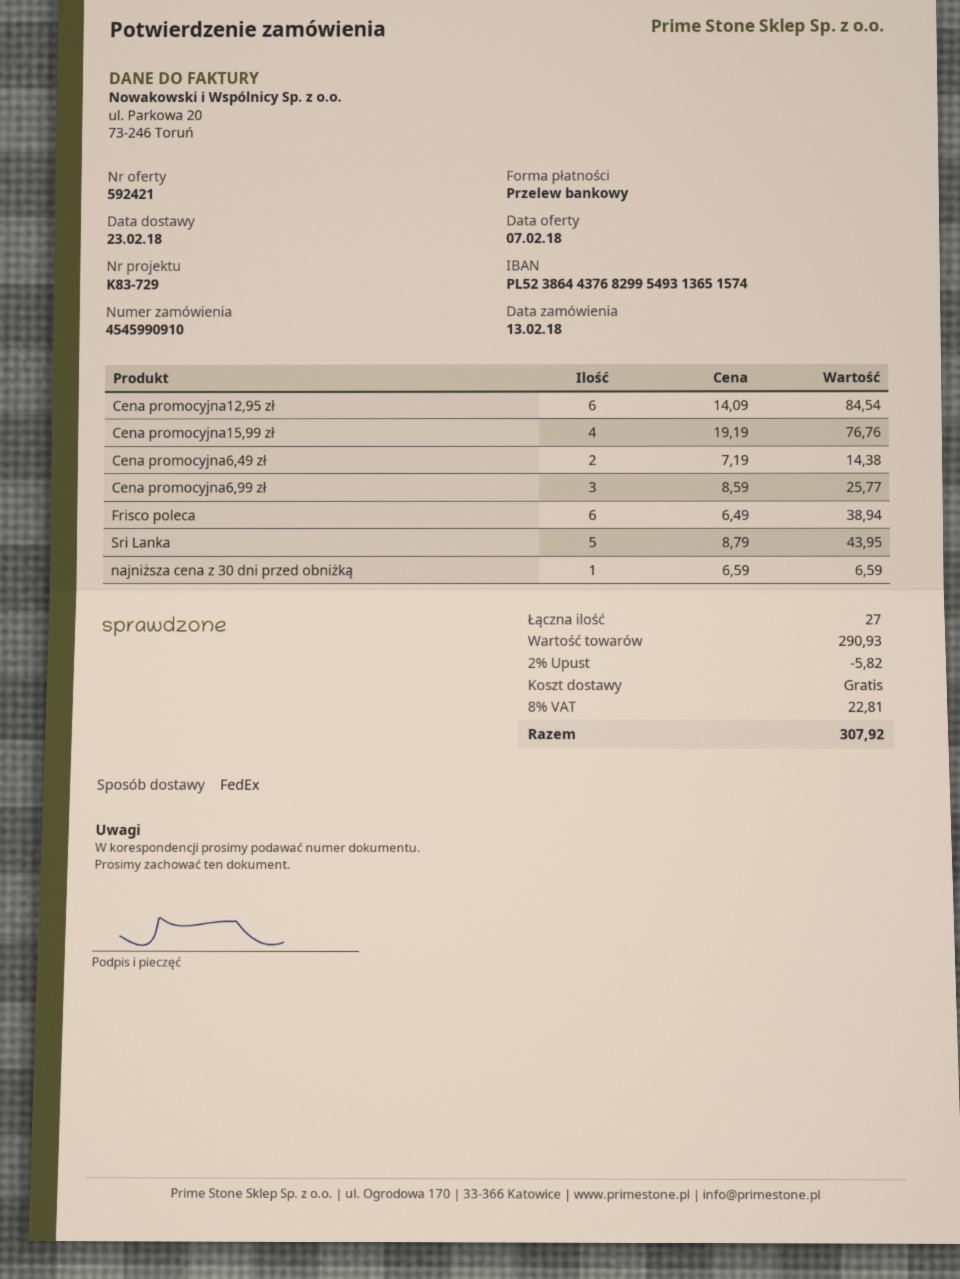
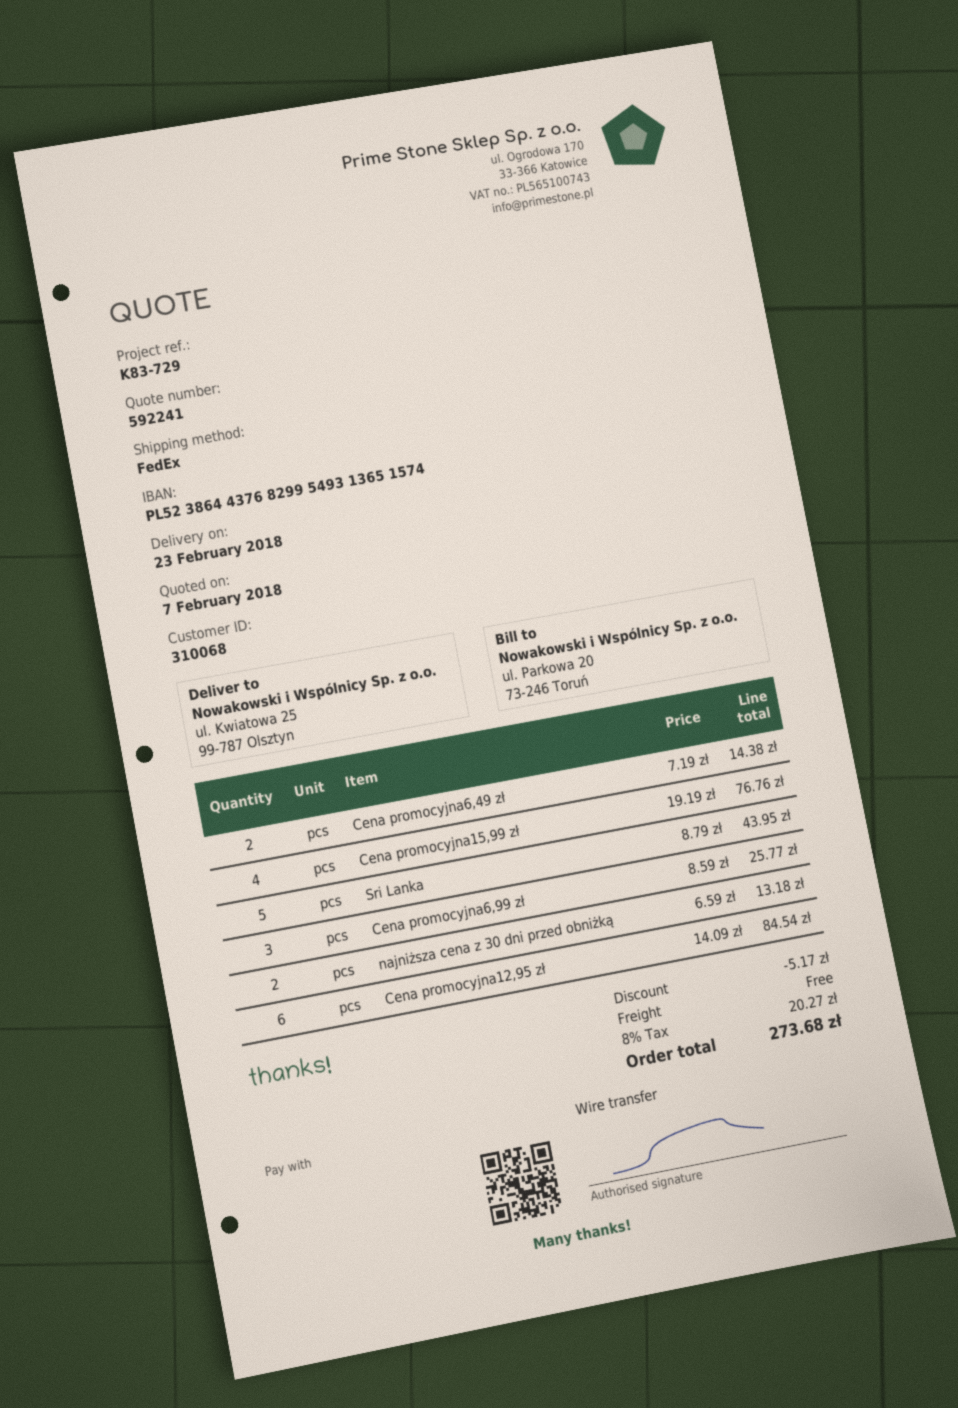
quote number: 592421 -> 592241
Frisco poleca: 6 x 6.49 = 38.94 -> none
najniższa cena z 30 dni przed obniżką: 1 x 6.59 = 6.59 -> 2 x 6.59 = 13.18
discount: 5.82 -> 5.17
tax: 8% = 22.81 -> 8% = 20.27
total: 307.92 -> 273.68

